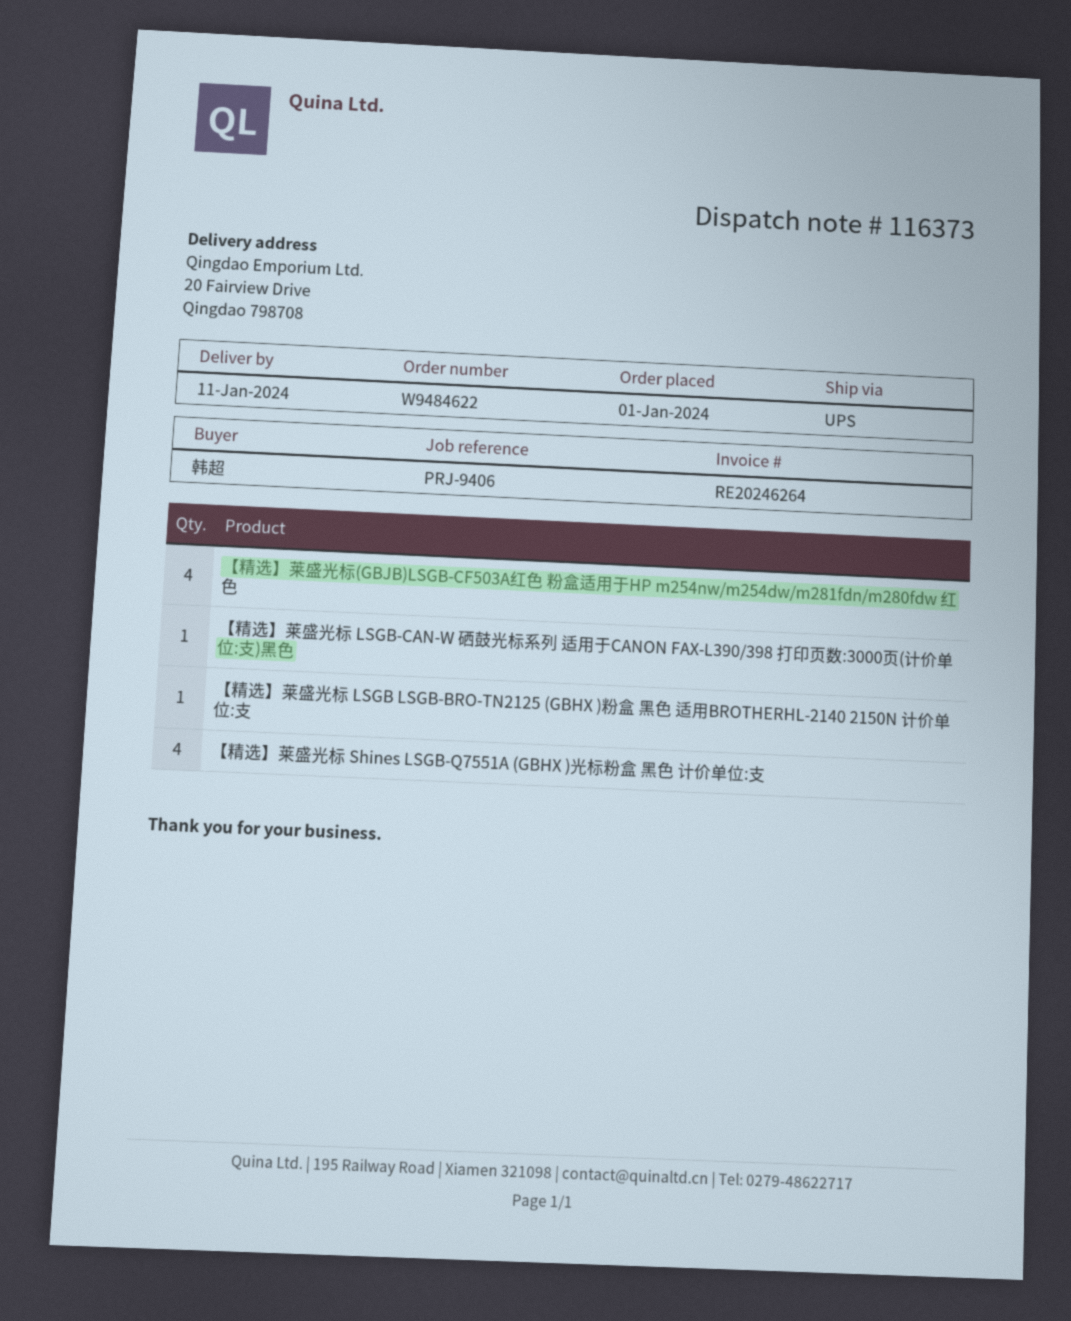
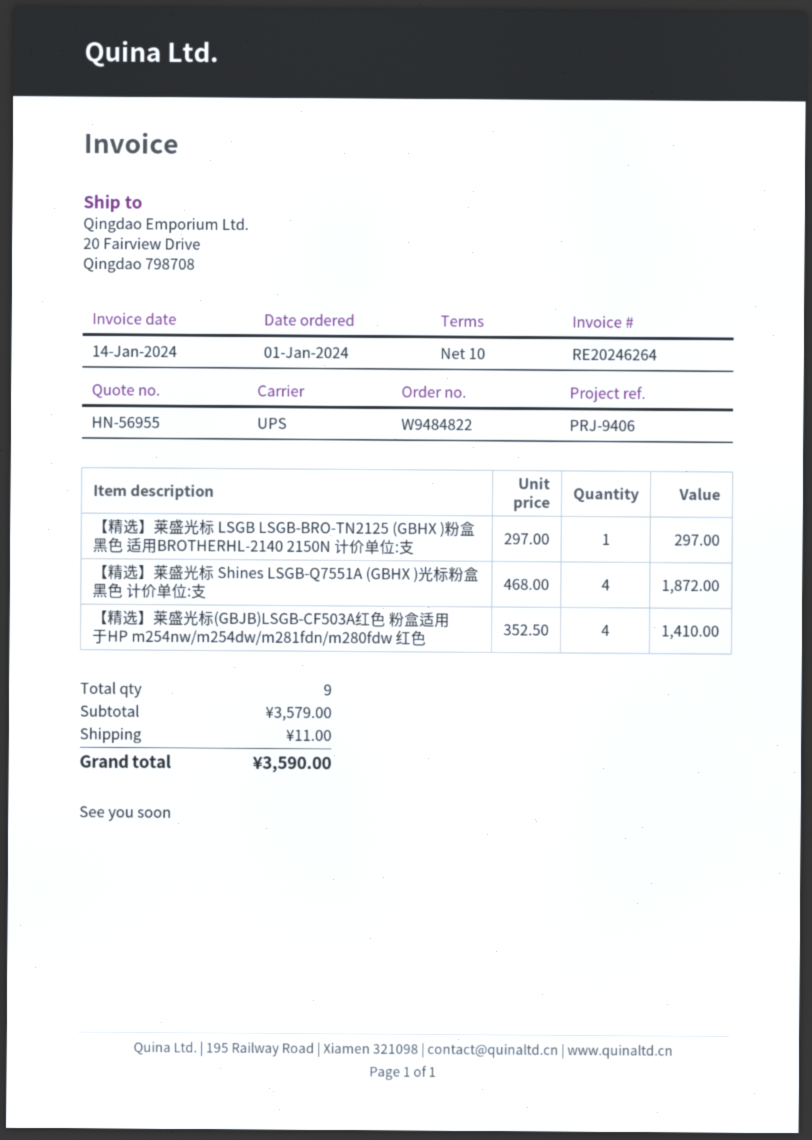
order number: W9484622 -> W9484822
【精选】莱盛光标 LSGB-CAN-W 硒鼓光标系列 适用于CANON FAX-L390/398 打印页数:3000页(计价单位:支)黑色: 1 -> none

